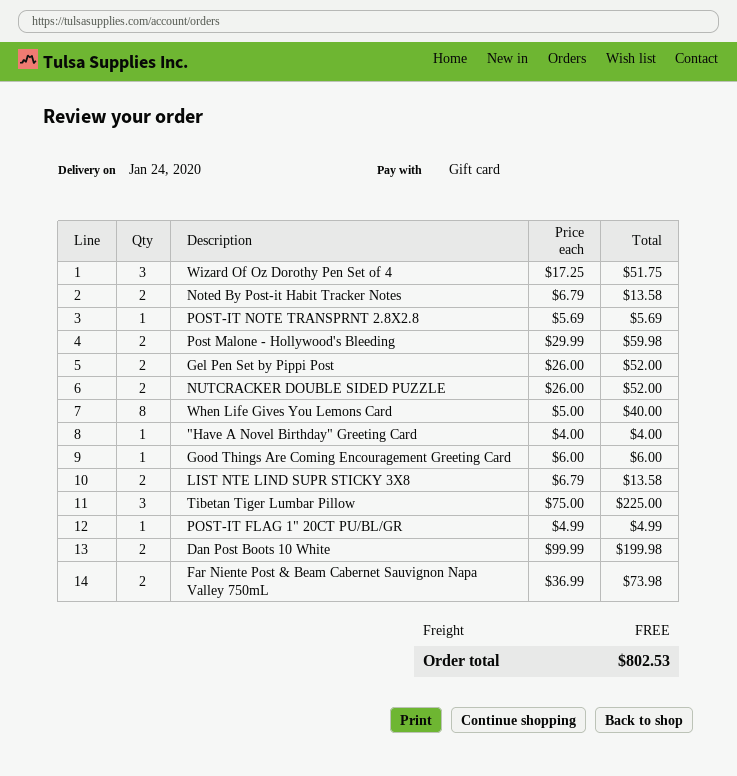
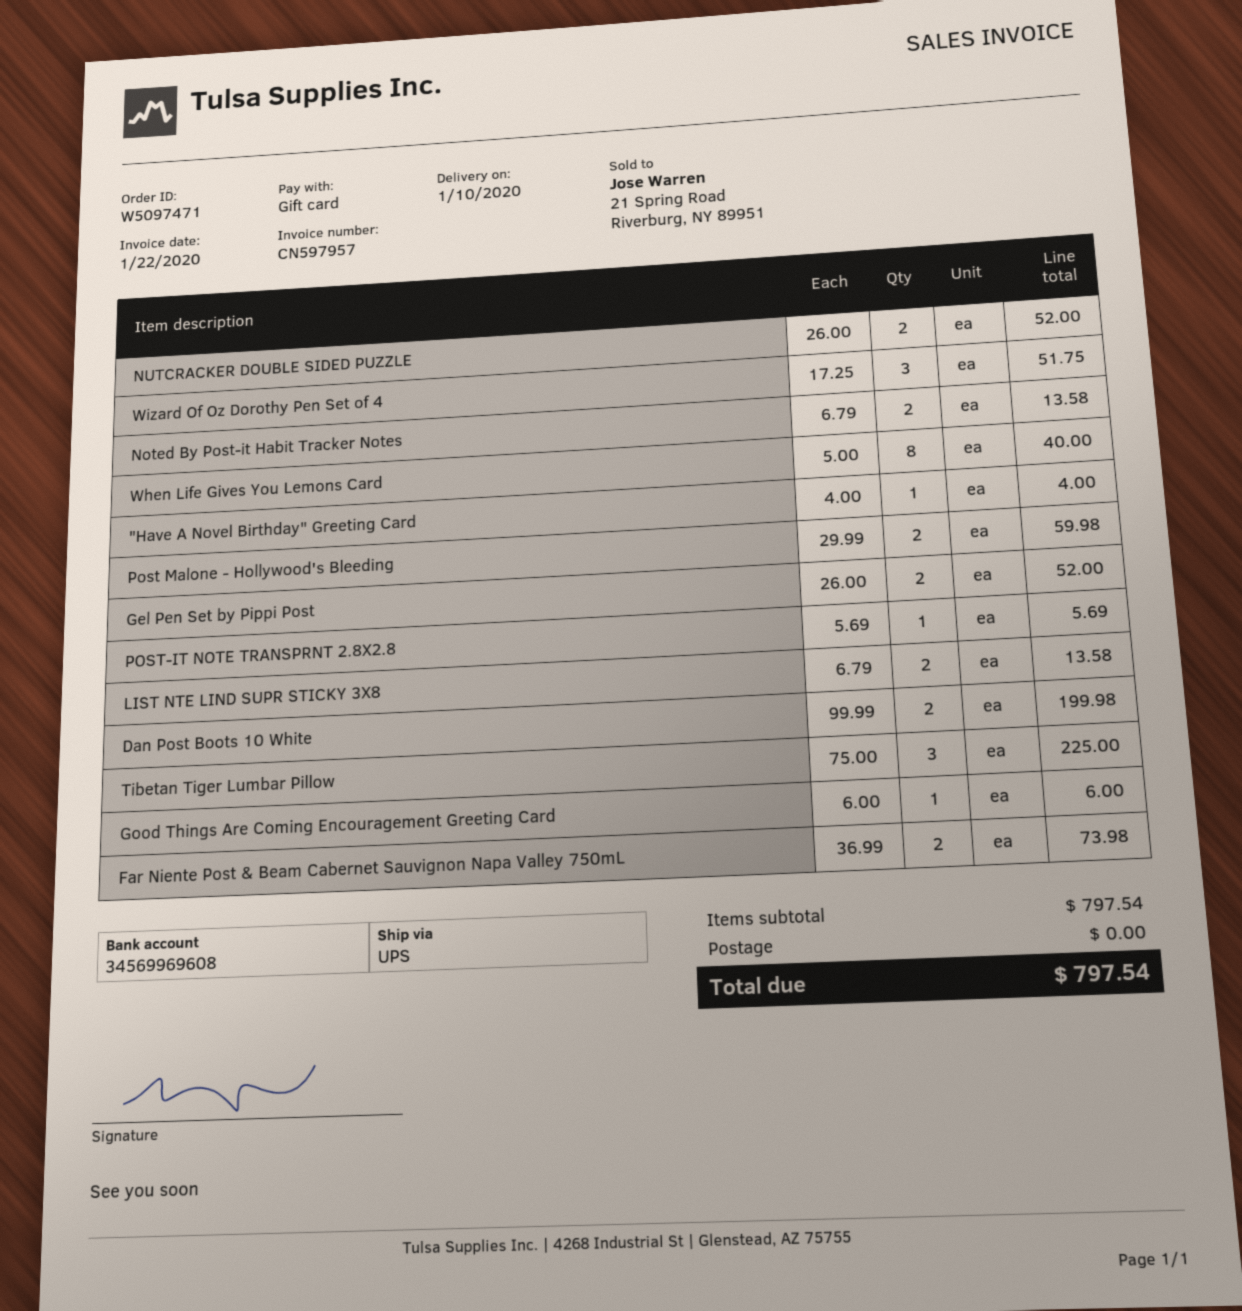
delivery date: 2020-01-24 -> 2020-01-10
POST-IT FLAG 1" 20CT PU/BL/GR: 1 x 4.99 = 4.99 -> none
total: 802.53 -> 797.54

